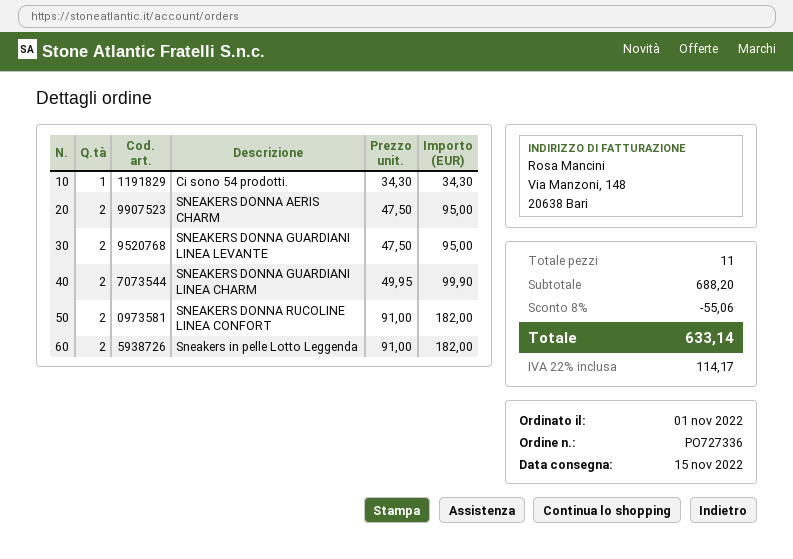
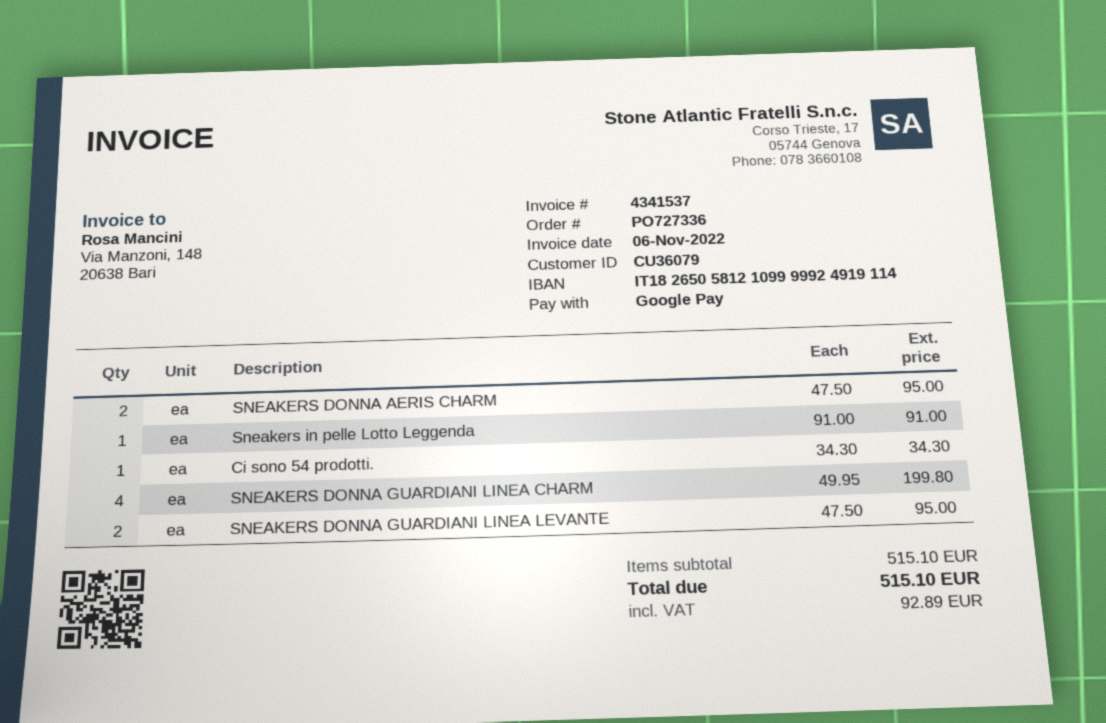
SNEAKERS DONNA GUARDIANI LINEA CHARM: 2 x 49.95 = 99.90 -> 4 x 49.95 = 199.80
SNEAKERS DONNA RUCOLINE LINEA CONFORT: 2 x 91.00 = 182.00 -> none
Sneakers in pelle Lotto Leggenda: 2 x 91.00 = 182.00 -> 1 x 91.00 = 91.00
subtotal: 688.20 -> 515.10
discount: 8% = 55.06 -> none
tax: 114.17 -> 92.89
total: 633.14 -> 515.10

